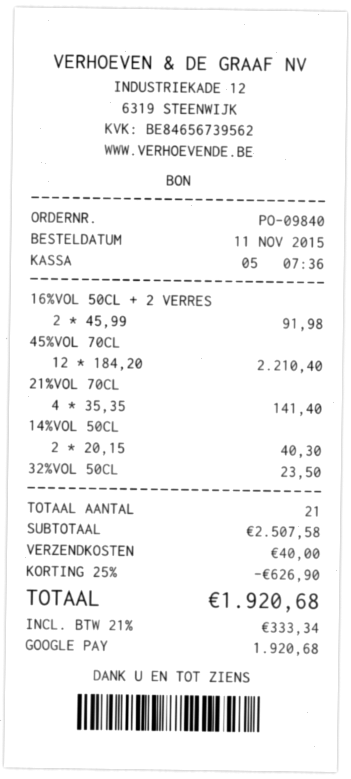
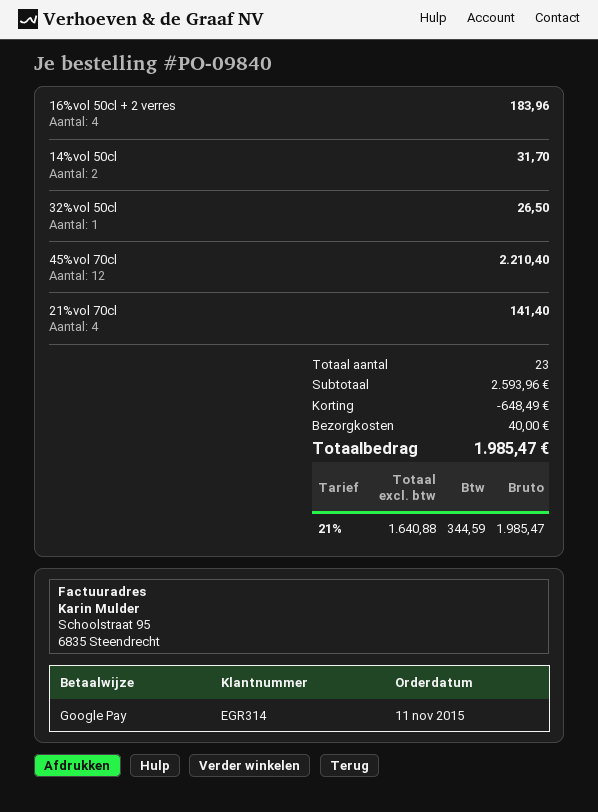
16%VOL 50CL + 2 VERRES: 2 for 91.98 -> 4 for 183.96
14%VOL 50CL: 2 for 40.30 -> 2 for 31.70
32%VOL 50CL: 1 for 23.50 -> 1 for 26.50
total quantity: 21 -> 23
subtotal: 2507.58 -> 2593.96
discount: 626.90 -> 648.49
tax: 21% = 333.34 -> 21% = 344.59
total: 1920.68 -> 1985.47

